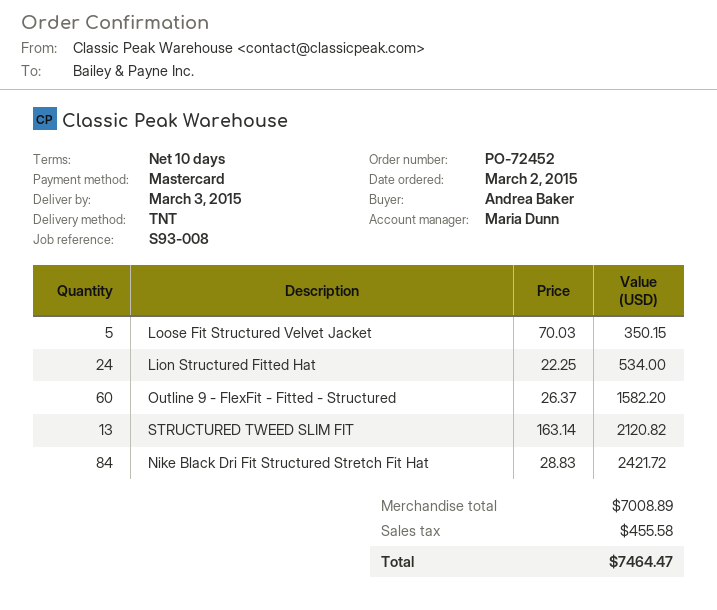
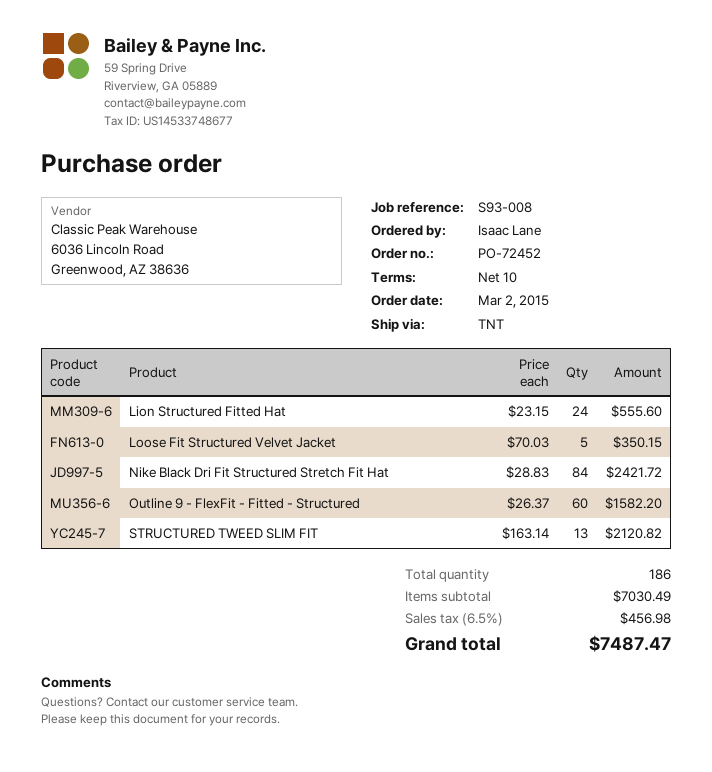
ordered by: Andrea Baker -> Isaac Lane
Lion Structured Fitted Hat: 24 x 22.25 = 534.00 -> 24 x 23.15 = 555.60
subtotal: 7008.89 -> 7030.49
tax: 455.58 -> 456.98
total: 7464.47 -> 7487.47

